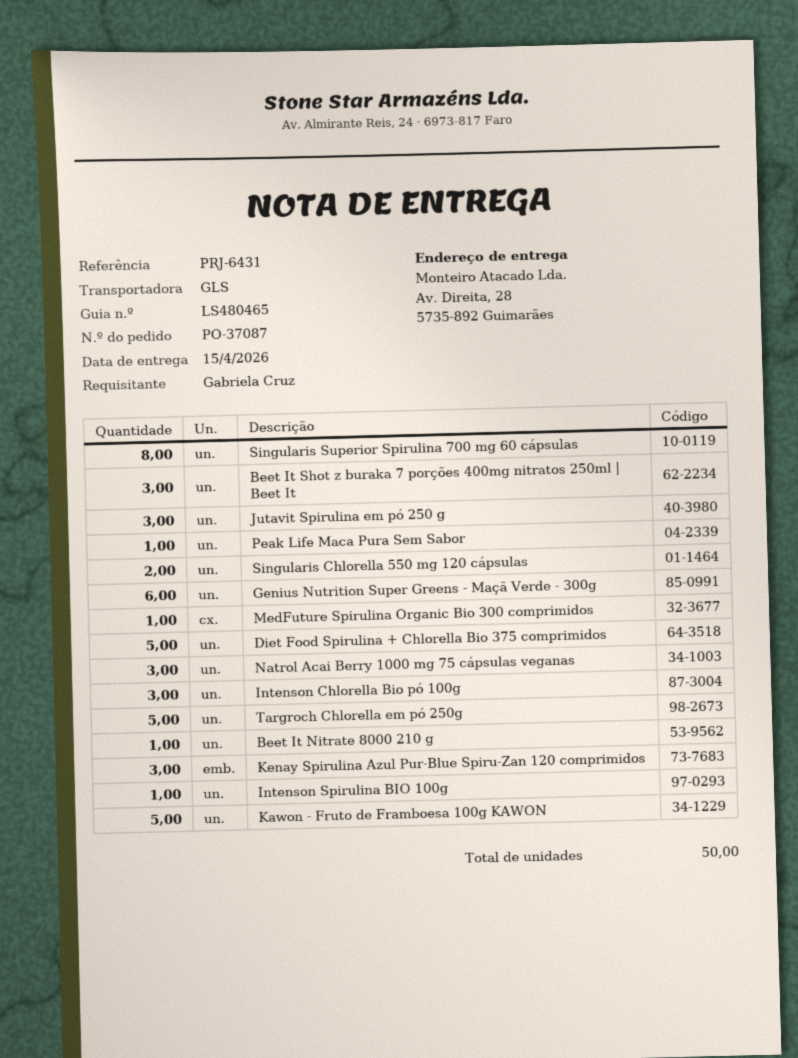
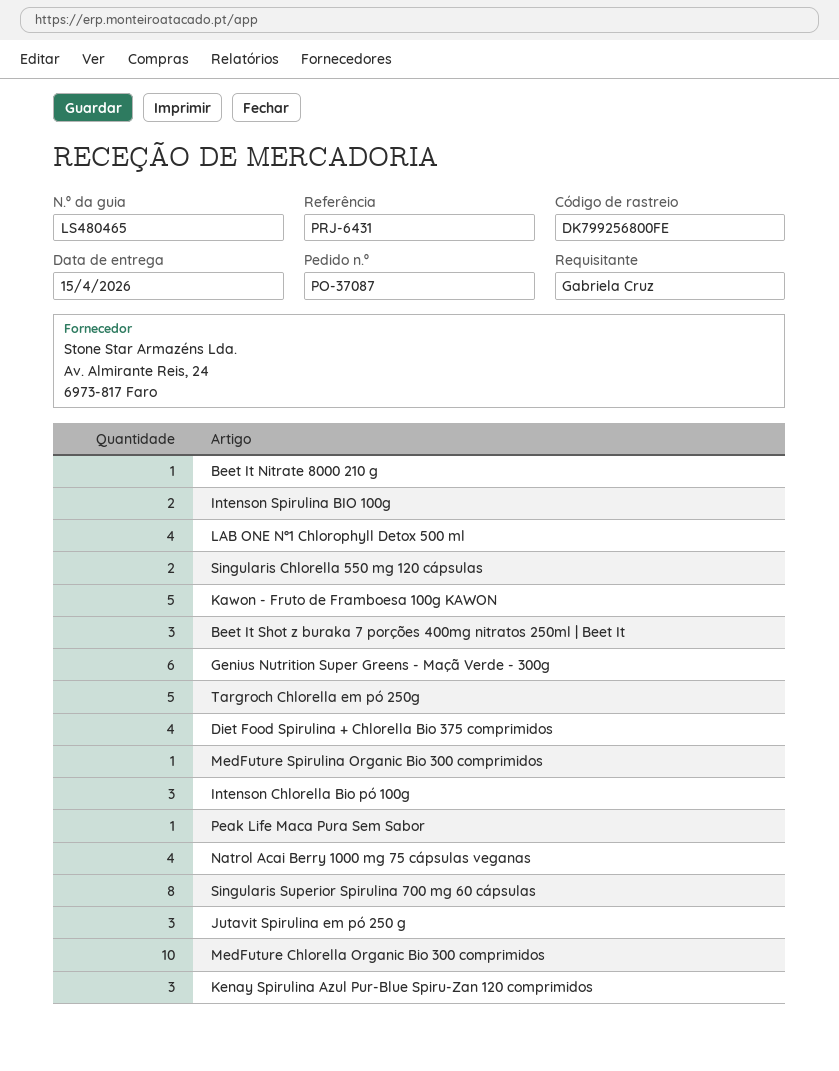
Diet Food Spirulina + Chlorella Bio 375 comprimidos: 5 -> 4
Natrol Acai Berry 1000 mg 75 cápsulas veganas: 3 -> 4
Intenson Spirulina BIO 100g: 1 -> 2
LAB ONE N°1 Chlorophyll Detox 500 ml: none -> 4
MedFuture Chlorella Organic Bio 300 comprimidos: none -> 10

